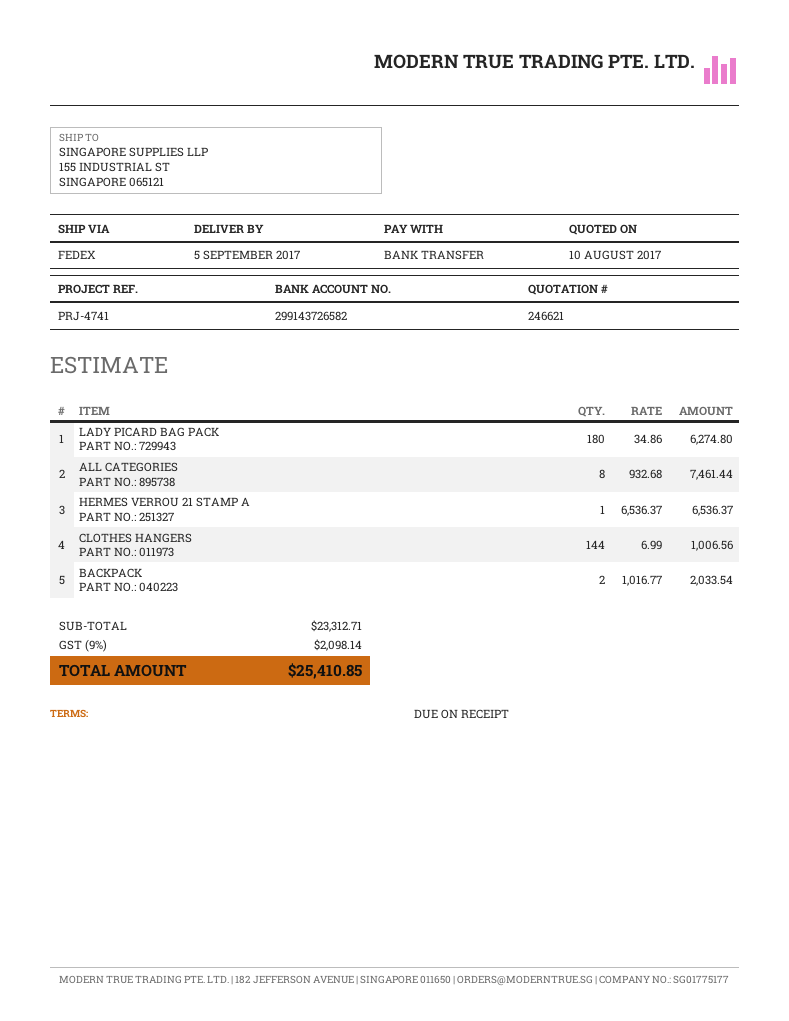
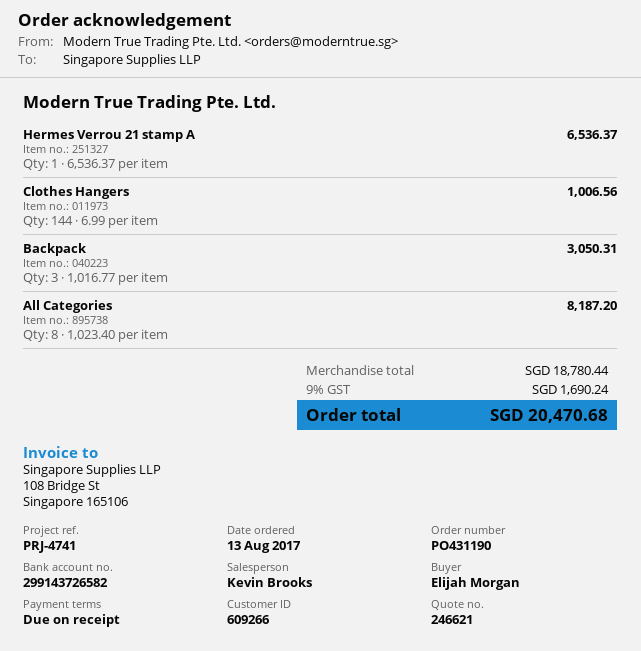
LADY PICARD BAG PACK: 180 x 34.86 = 6274.80 -> none
ALL CATEGORIES: 8 x 932.68 = 7461.44 -> 8 x 1023.40 = 8187.20
BACKPACK: 2 x 1016.77 = 2033.54 -> 3 x 1016.77 = 3050.31
subtotal: 23312.71 -> 18780.44
tax: 9% = 2098.14 -> 9% = 1690.24
total: 25410.85 -> 20470.68

